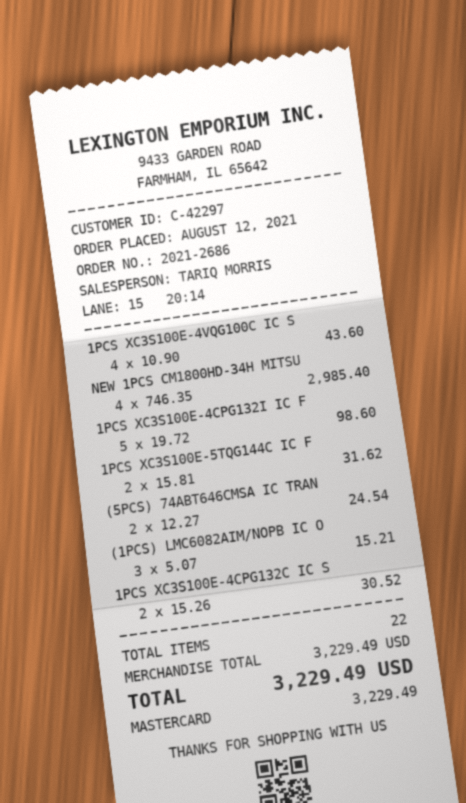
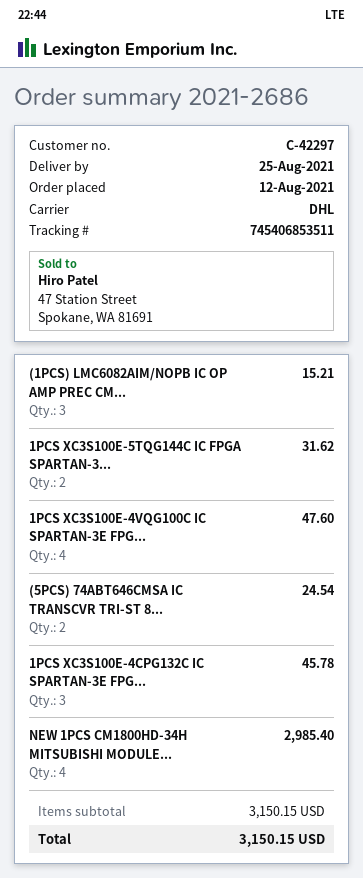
1PCS XC3S100E-4VQG100C IC S: 4 for 43.60 -> 4 for 47.60
1PCS XC3S100E-4CPG132I IC F: 5 for 98.60 -> none
1PCS XC3S100E-4CPG132C IC S: 2 for 30.52 -> 3 for 45.78
subtotal: 3229.49 -> 3150.15
total: 3229.49 -> 3150.15

